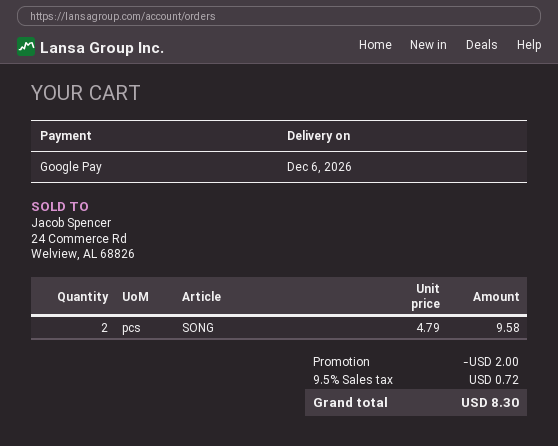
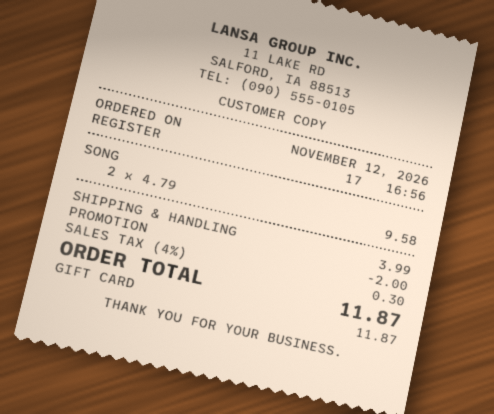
payment method: Google Pay -> gift card
shipping: none -> 3.99
tax: 9.5% = 0.72 -> 4% = 0.30
total: 8.30 -> 11.87

